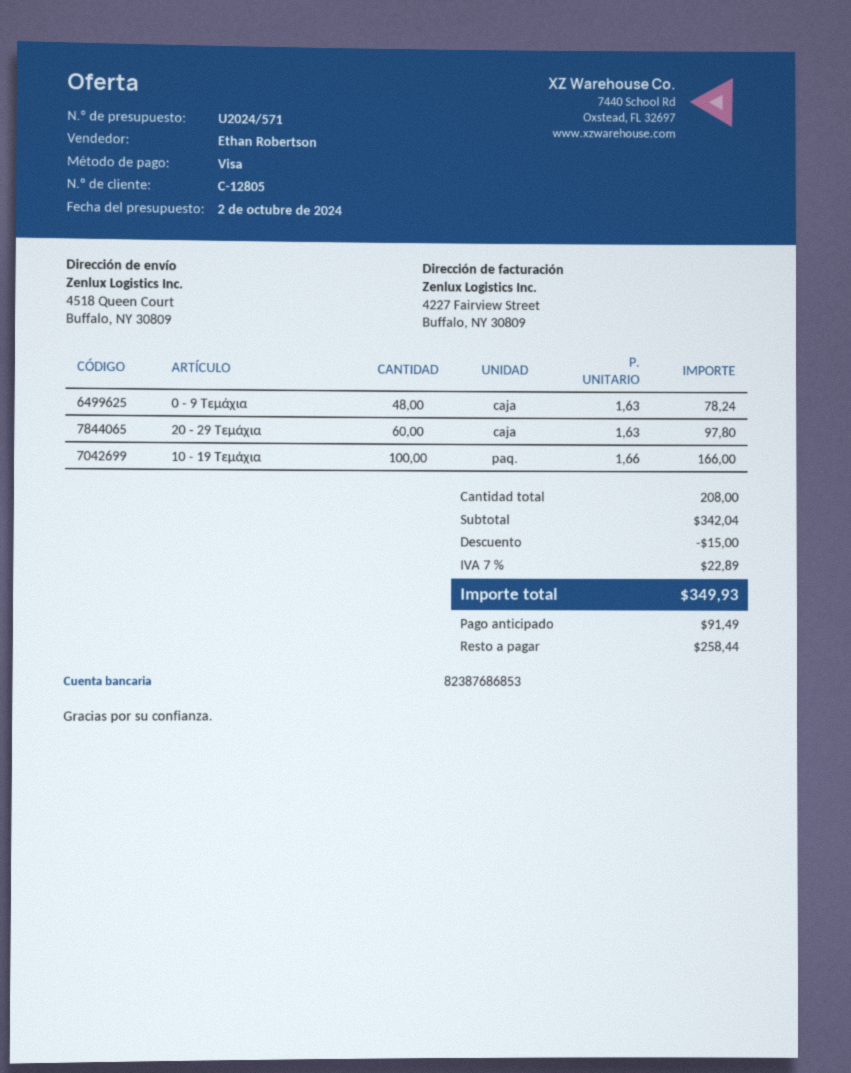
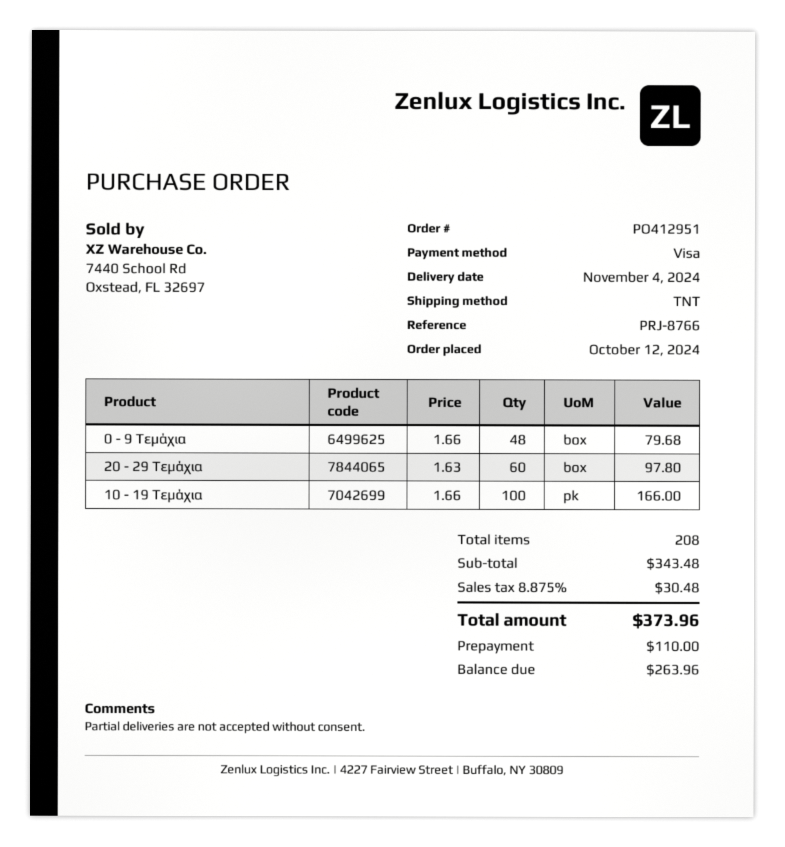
0 - 9 Τεμάχια: 48 x 1.63 = 78.24 -> 48 x 1.66 = 79.68
subtotal: 342.04 -> 343.48
discount: 15.00 -> none
tax: 7% = 22.89 -> 8.875% = 30.48
total: 349.93 -> 373.96
deposit: 91.49 -> 110.00
balance: 258.44 -> 263.96

